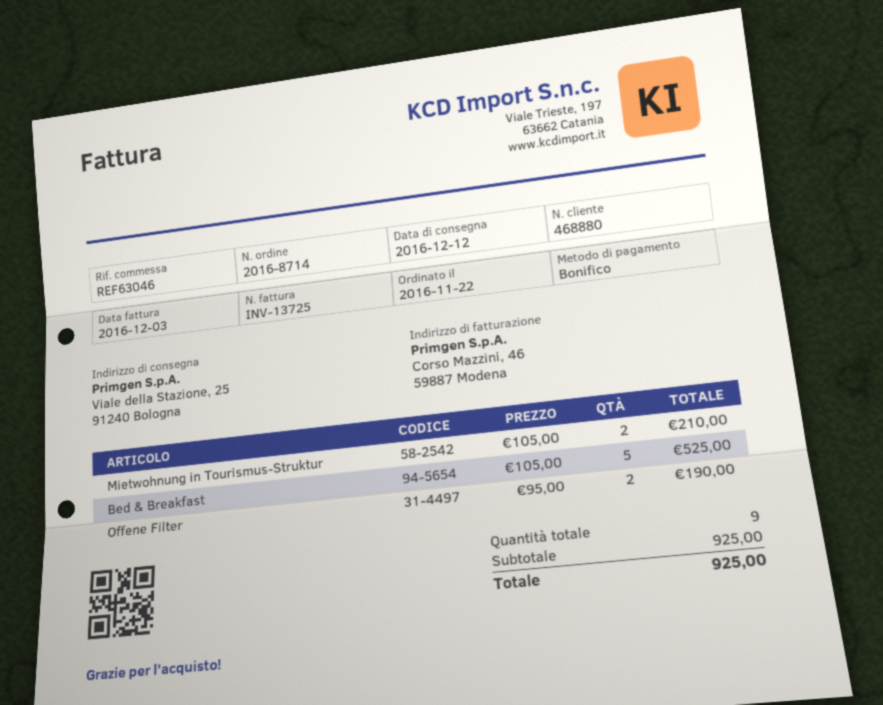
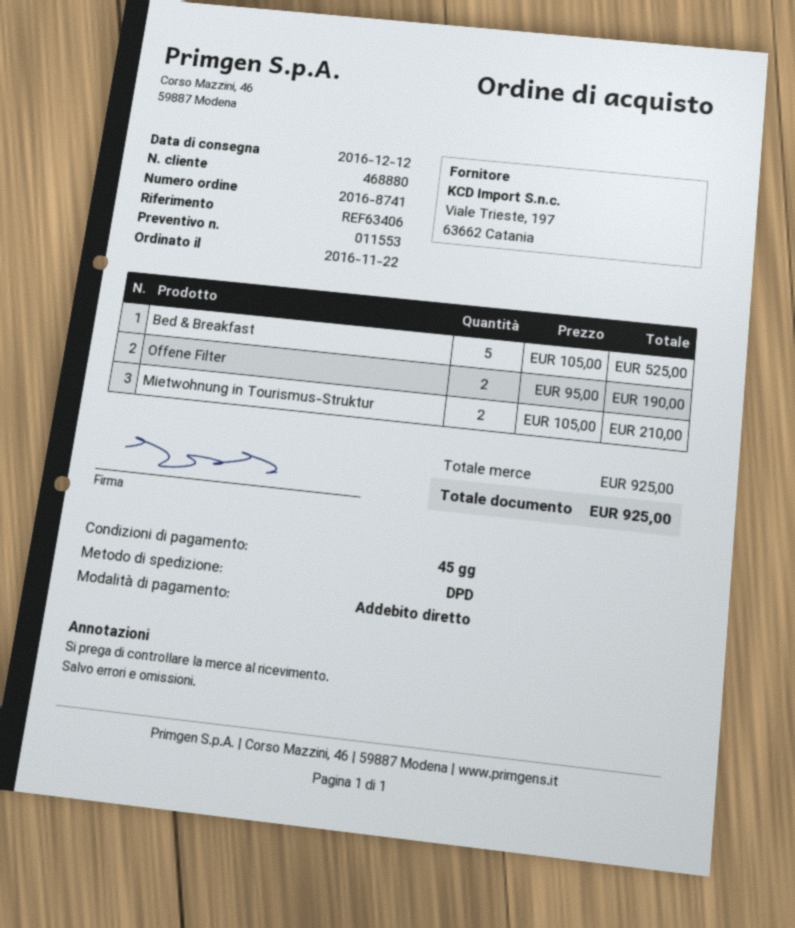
order number: 2016-8714 -> 2016-8741
reference: REF63046 -> REF63406
payment method: bank transfer -> direct debit

